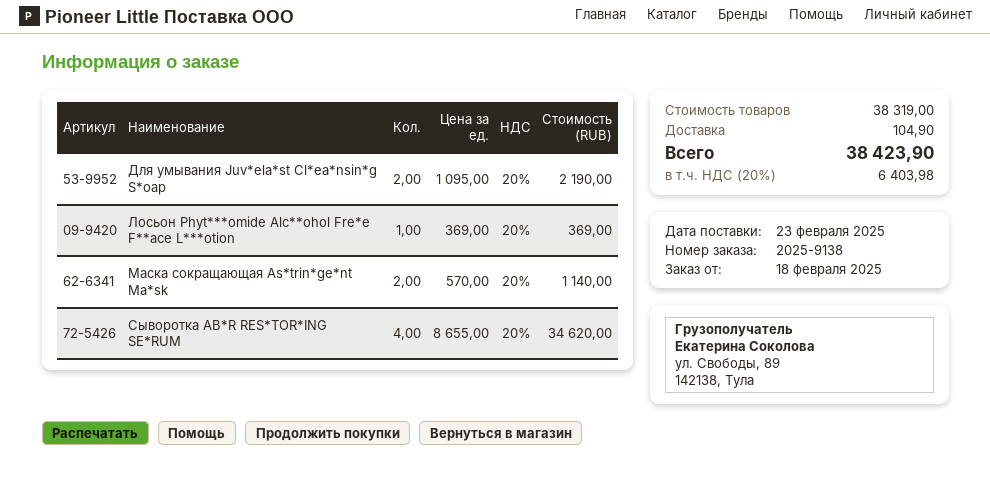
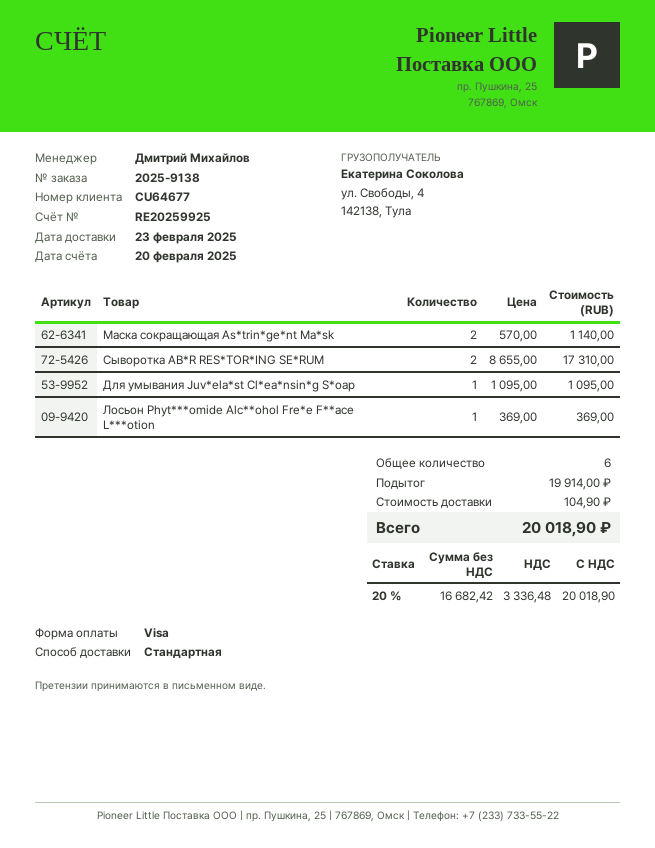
ship to: ул. Свободы, 89, 142138, Тула -> ул. Свободы, 4, 142138, Тула
Для умывания Juv*ela*st Cl*ea*nsin*g S*oap: 2 x 1095.00 = 2190.00 -> 1 x 1095.00 = 1095.00
Сыворотка AB*R RES*TOR*ING SE*RUM: 4 x 8655.00 = 34620.00 -> 2 x 8655.00 = 17310.00
subtotal: 38319.00 -> 19914.00
tax: 20% = 6403.98 -> 20% = 3336.48
total: 38423.90 -> 20018.90

